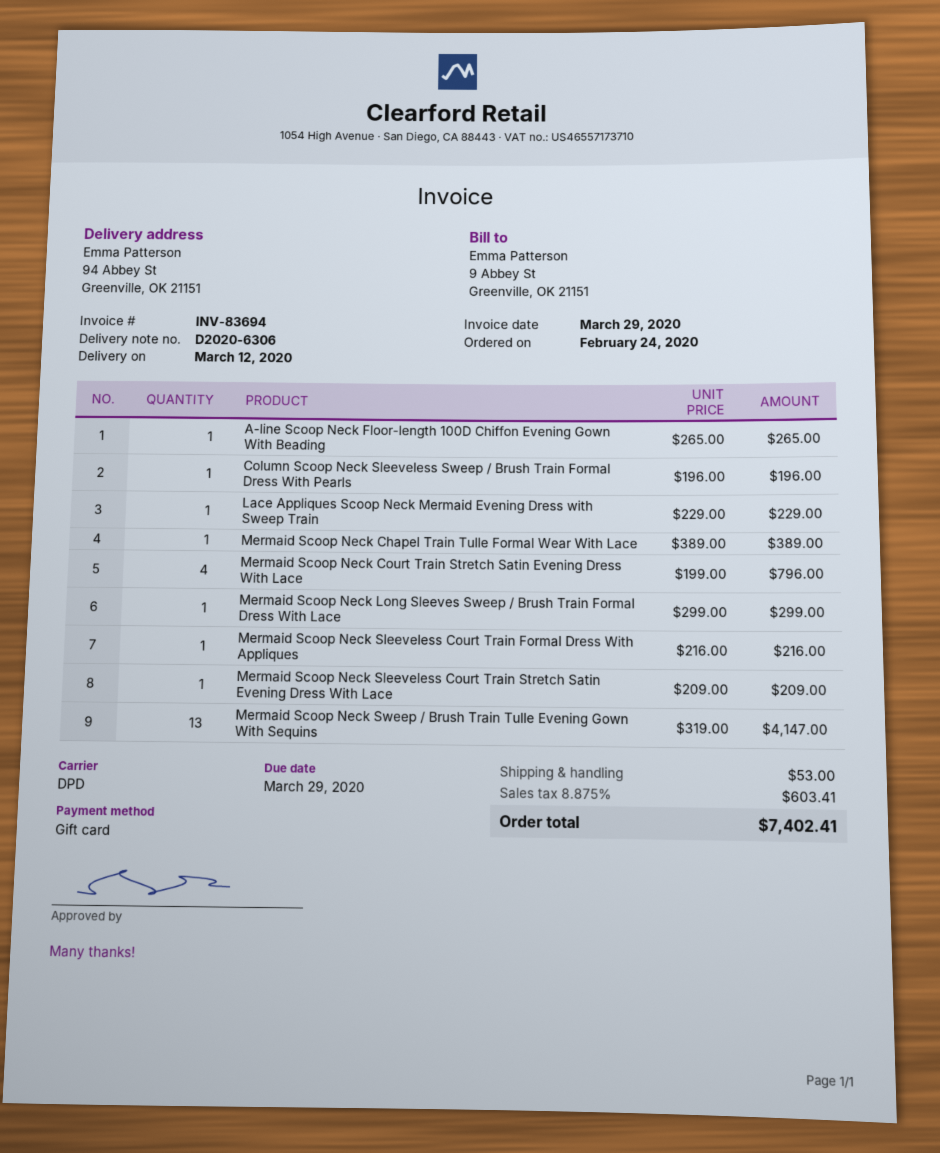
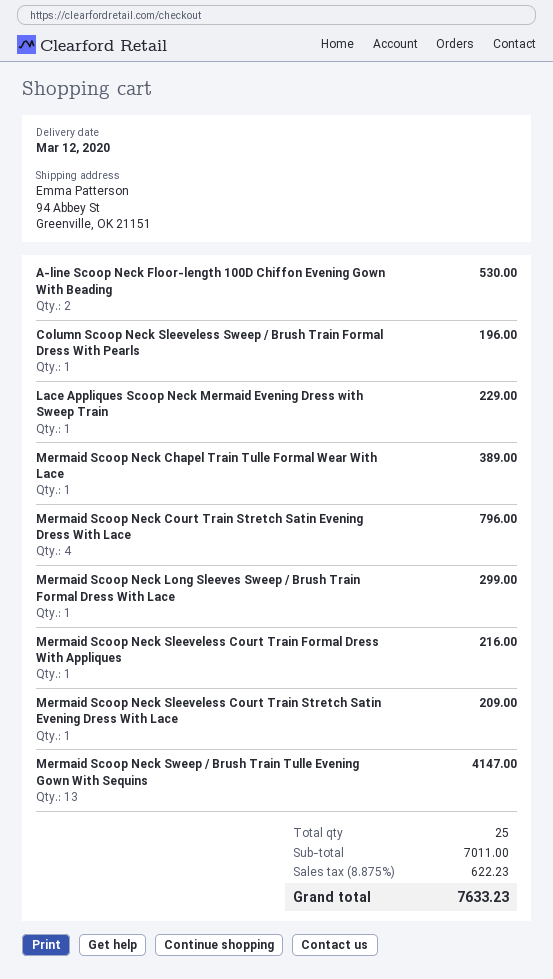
A-line Scoop Neck Floor-length 100D Chiffon Evening Gown With Beading: 1 for 265.00 -> 2 for 530.00
shipping: 53.00 -> none
tax: 8.875% = 603.41 -> 8.875% = 622.23
total: 7402.41 -> 7633.23

